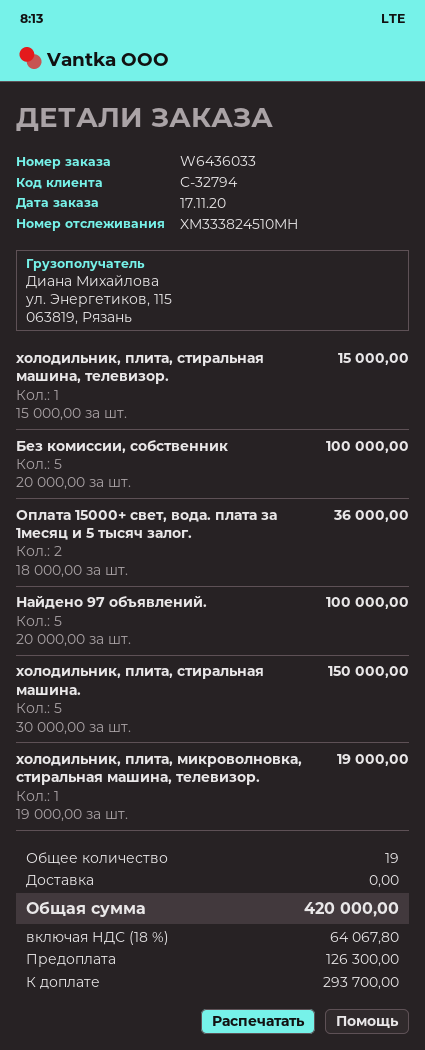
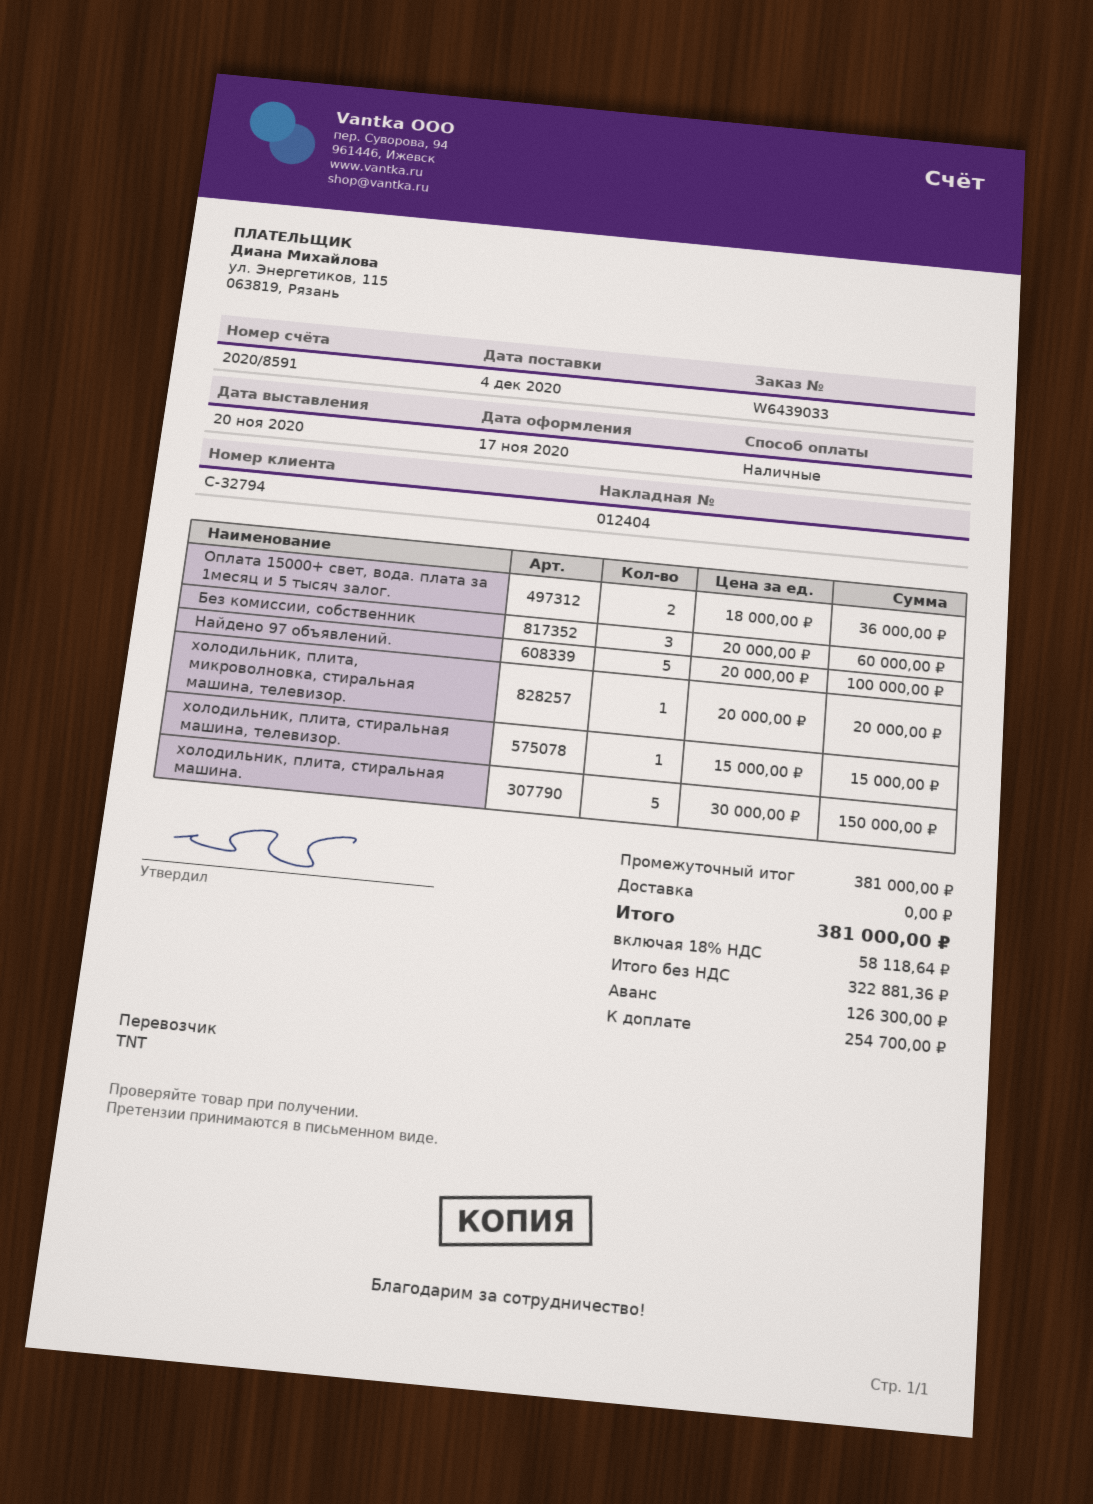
order number: W6436033 -> W6439033
Без комиссии, собственник: 5 x 20000.00 = 100000.00 -> 3 x 20000.00 = 60000.00
холодильник, плита, микроволновка, стиральная машина, телевизор.: 1 x 19000.00 = 19000.00 -> 1 x 20000.00 = 20000.00
tax: 18% = 64067.80 -> 18% = 58118.64
total: 420000.00 -> 381000.00
balance: 293700.00 -> 254700.00

